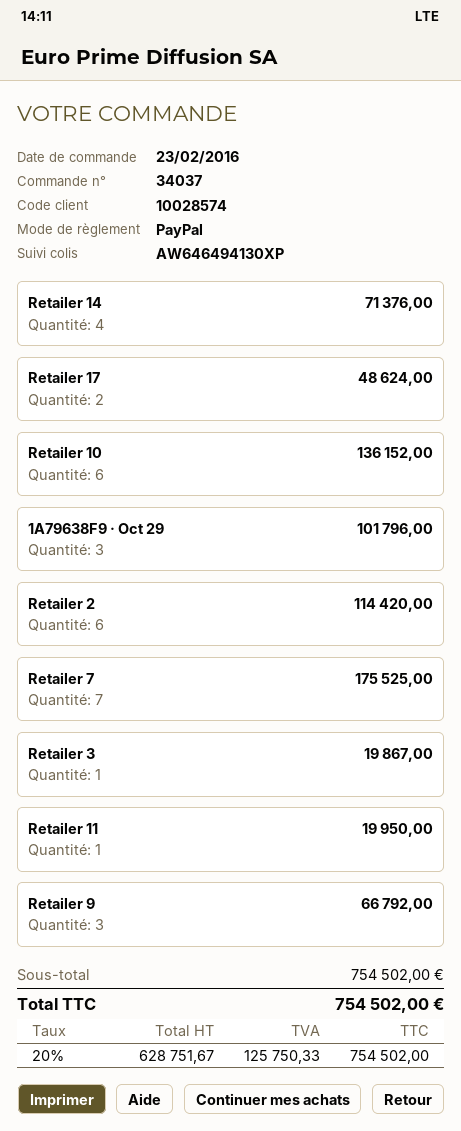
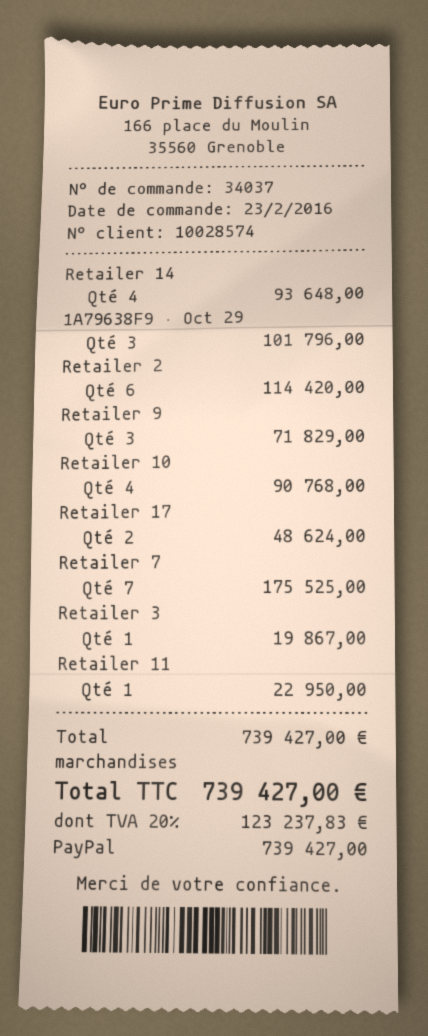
Retailer 14: 4 for 71376.00 -> 4 for 93648.00
Retailer 10: 6 for 136152.00 -> 4 for 90768.00
Retailer 11: 1 for 19950.00 -> 1 for 22950.00
Retailer 9: 3 for 66792.00 -> 3 for 71829.00
subtotal: 754502.00 -> 739427.00
tax: 20% = 125750.33 -> 20% = 123237.83
total: 754502.00 -> 739427.00

